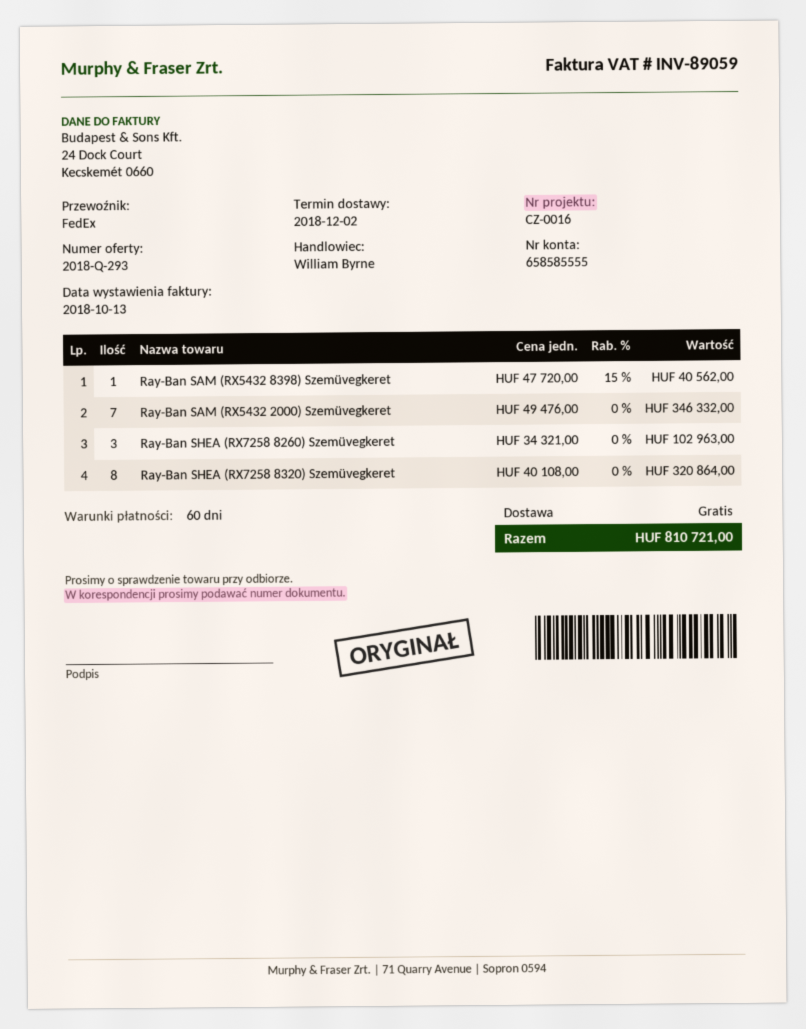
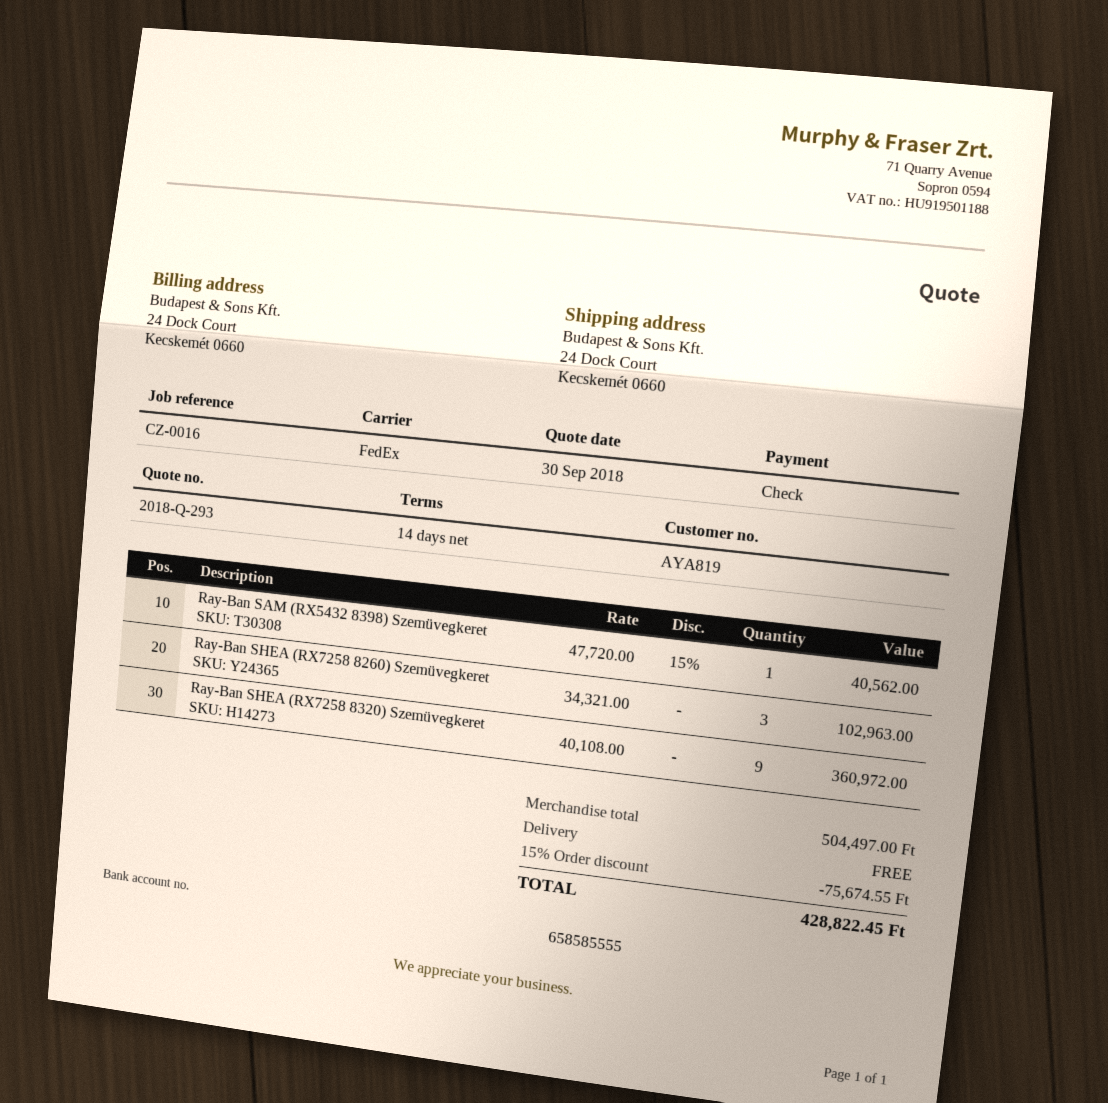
payment terms: 60 days -> 14 days
Ray-Ban SAM (RX5432 2000) Szemüvegkeret: 7 x 49476.00 = 346332.00 -> none
Ray-Ban SHEA (RX7258 8320) Szemüvegkeret: 8 x 40108.00 = 320864.00 -> 9 x 40108.00 = 360972.00
discount: none -> 15% = 75674.55
total: 810721.00 -> 428822.45

